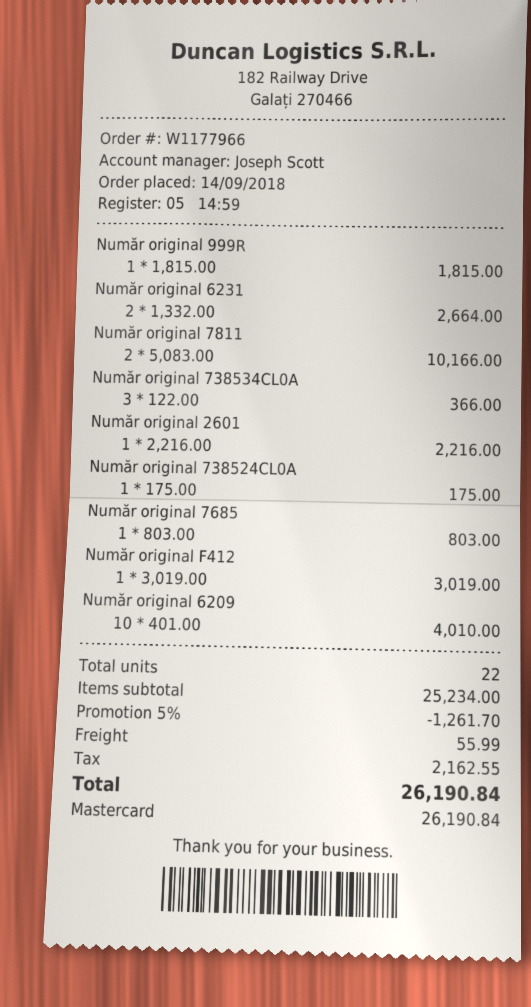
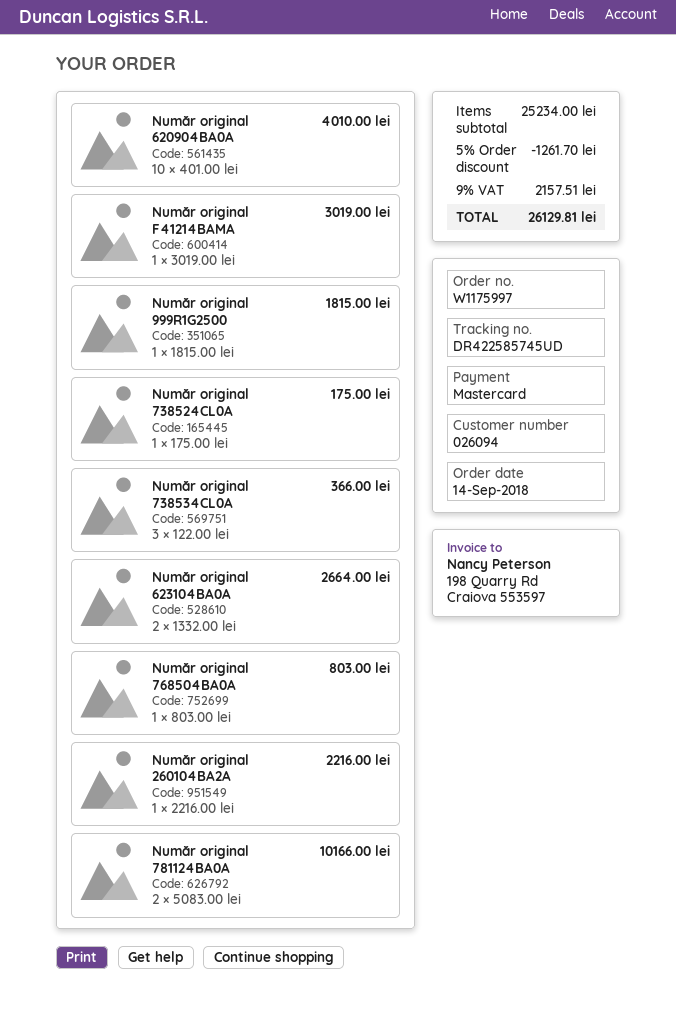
order number: W1177966 -> W1175997
shipping: 55.99 -> none
tax: 2162.55 -> 2157.51
total: 26190.84 -> 26129.81

